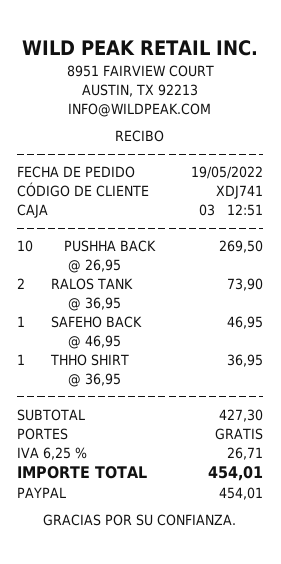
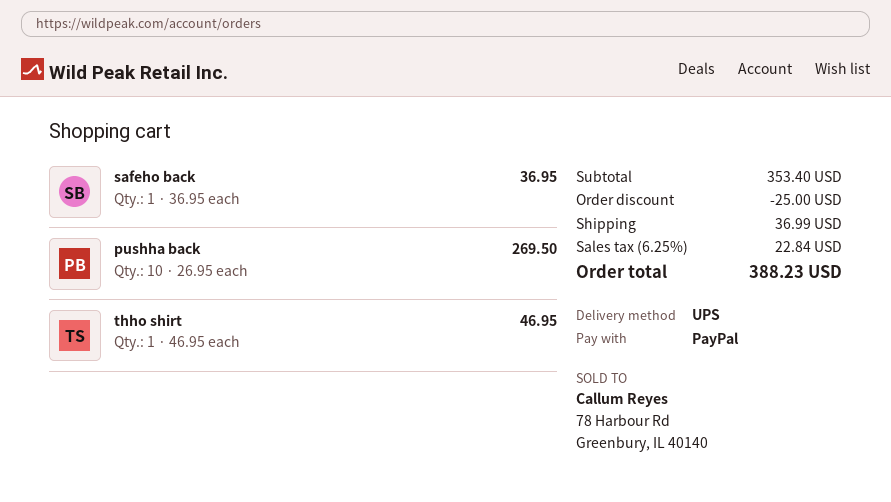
RALOS TANK: 2 x 36.95 = 73.90 -> none
SAFEHO BACK: 1 x 46.95 = 46.95 -> 1 x 36.95 = 36.95
THHO SHIRT: 1 x 36.95 = 36.95 -> 1 x 46.95 = 46.95
subtotal: 427.30 -> 353.40
discount: none -> 25.00
shipping: 0.00 -> 36.99
tax: 6.25% = 26.71 -> 6.25% = 22.84
total: 454.01 -> 388.23

